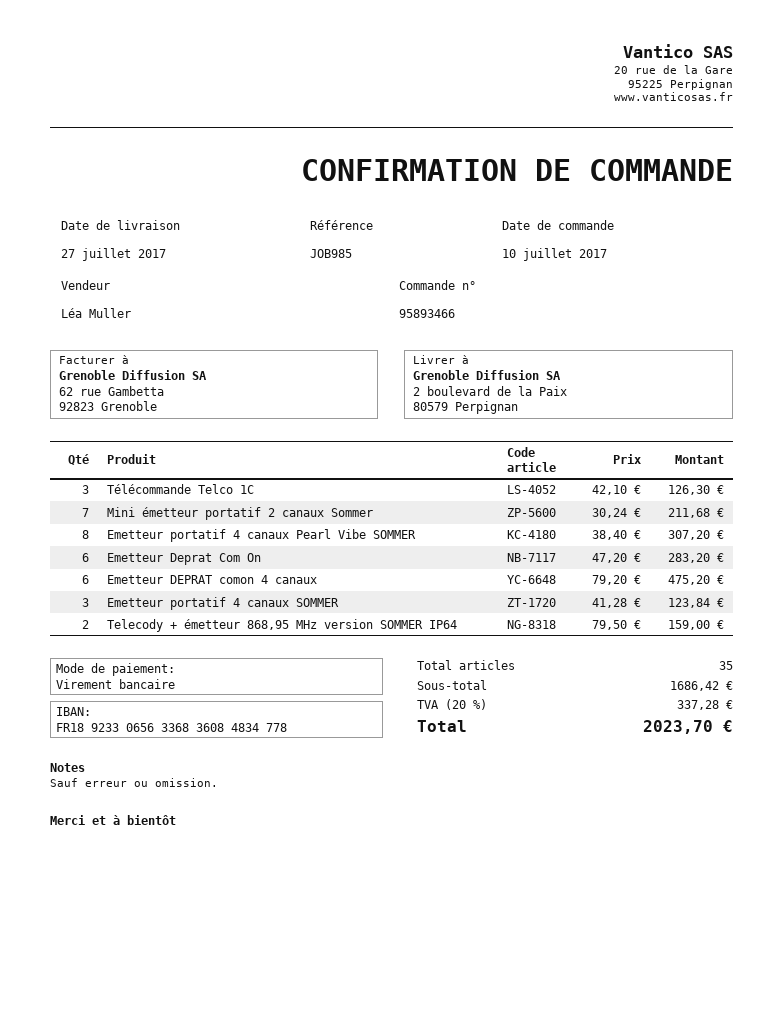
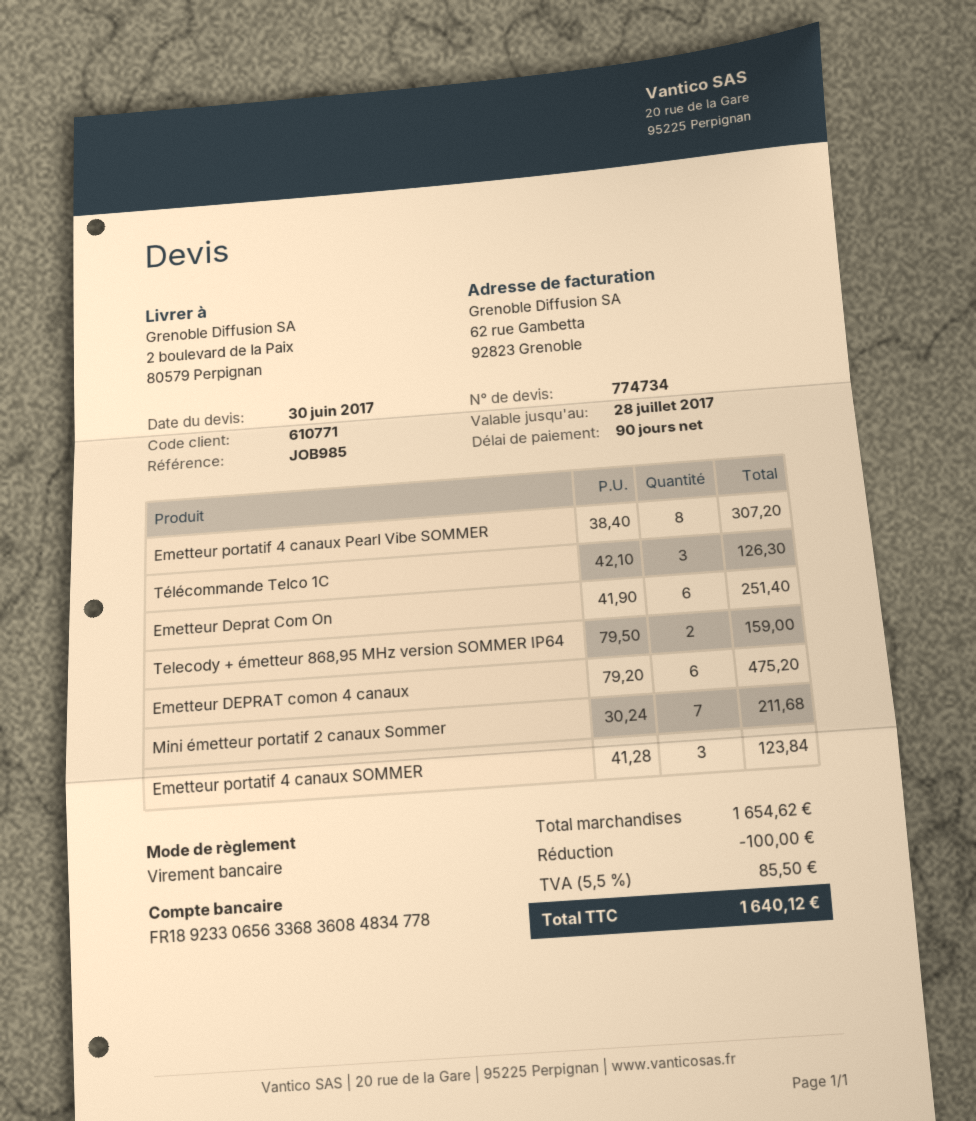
Emetteur Deprat Com On: 6 x 47.20 = 283.20 -> 6 x 41.90 = 251.40
subtotal: 1686.42 -> 1654.62
discount: none -> 100.00
tax: 20% = 337.28 -> 5.5% = 85.50
total: 2023.70 -> 1640.12

